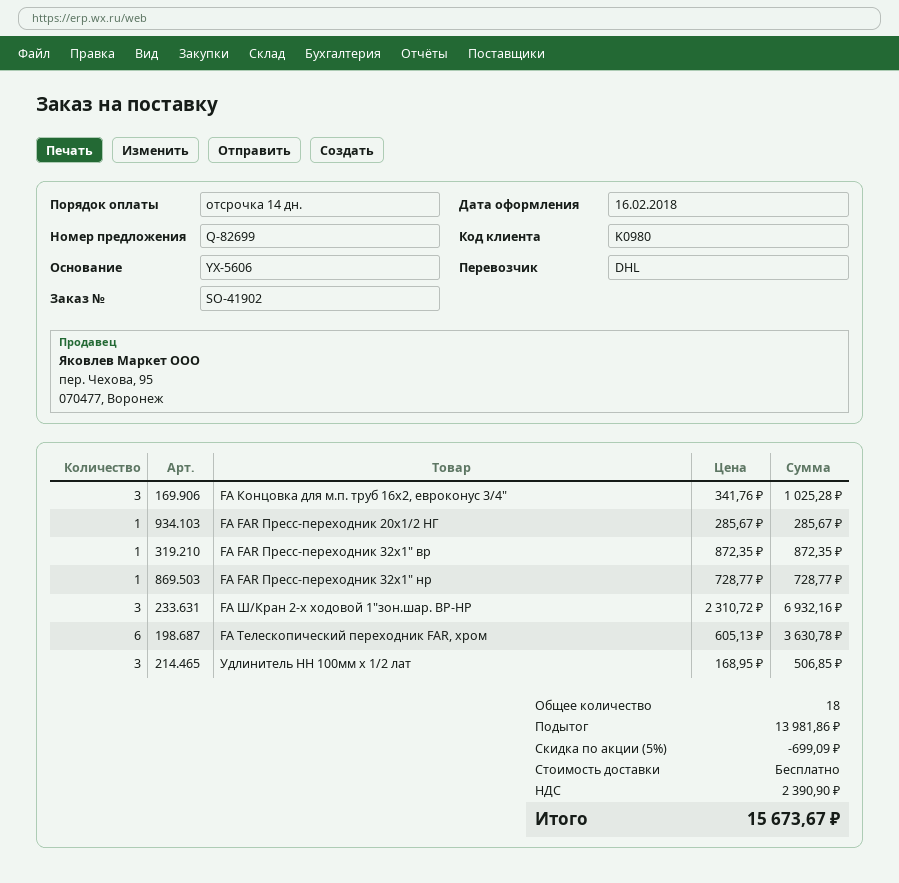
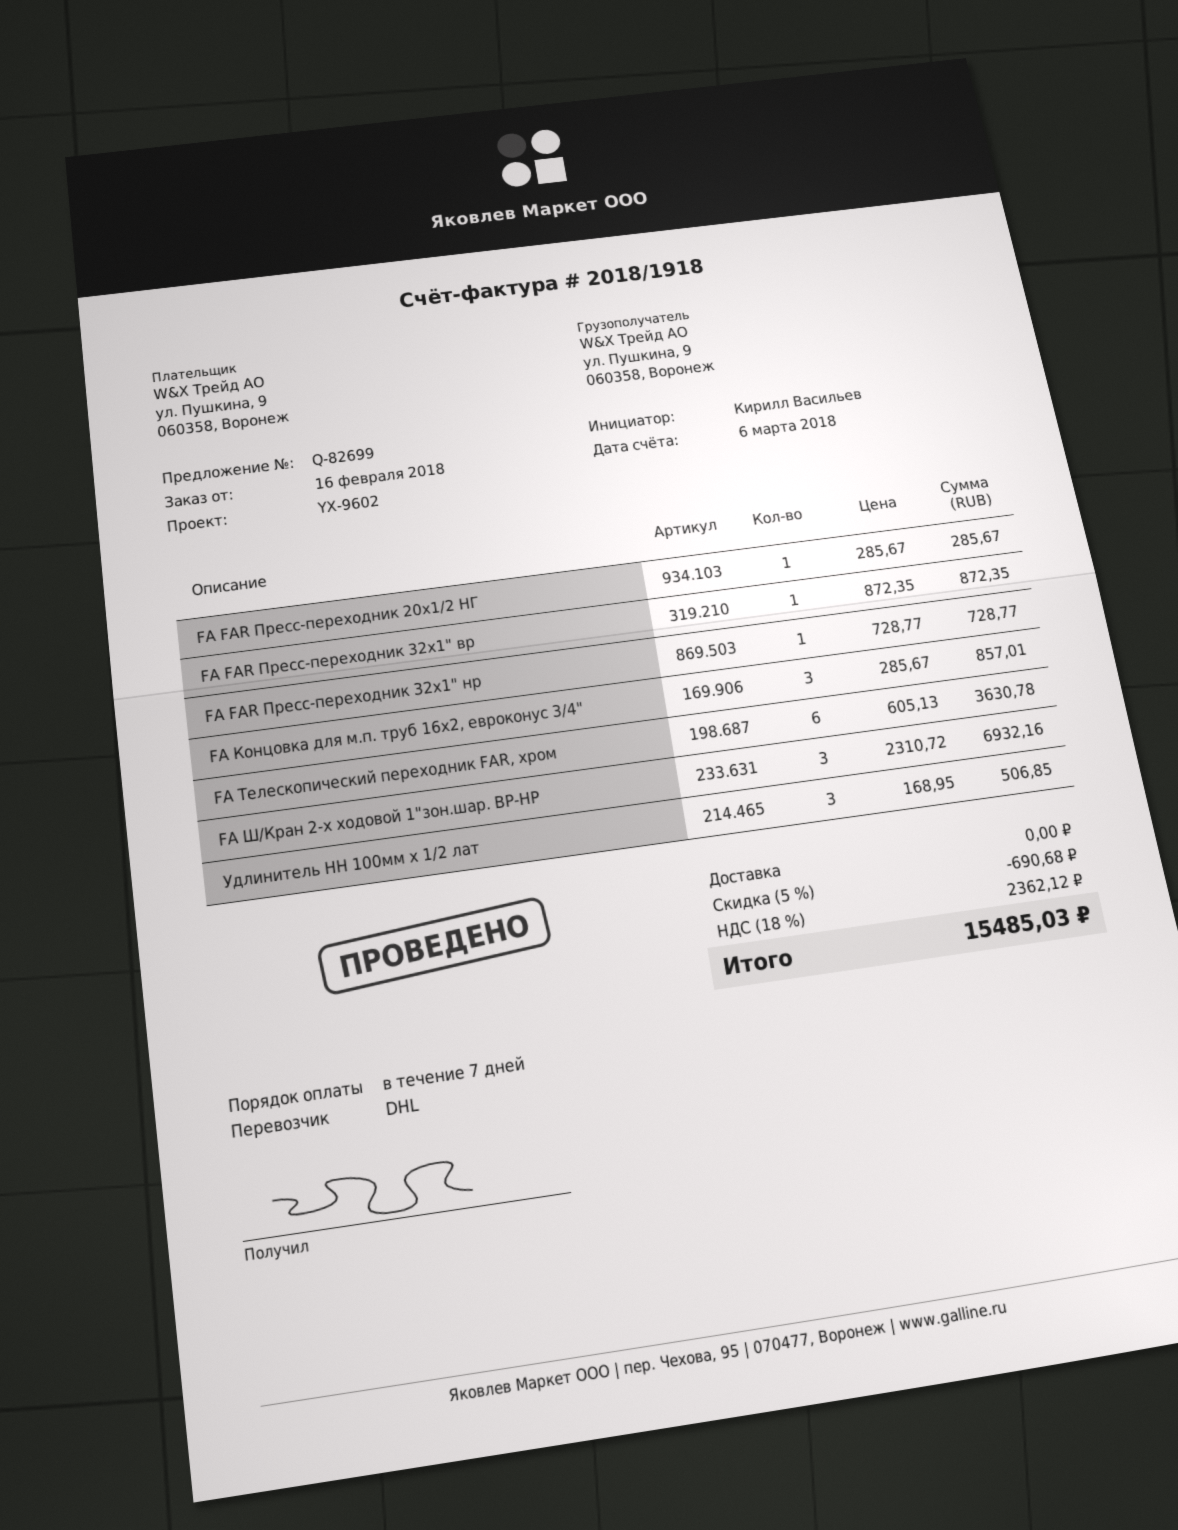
payment terms: 14 days -> 7 days
reference: YX-5606 -> YX-9602
FA Концовка для м.п. труб 16x2, евроконус 3/4": 3 x 341.76 = 1025.28 -> 3 x 285.67 = 857.01
discount: 5% = 699.09 -> 5% = 690.68
tax: 2390.90 -> 2362.12
total: 15673.67 -> 15485.03

